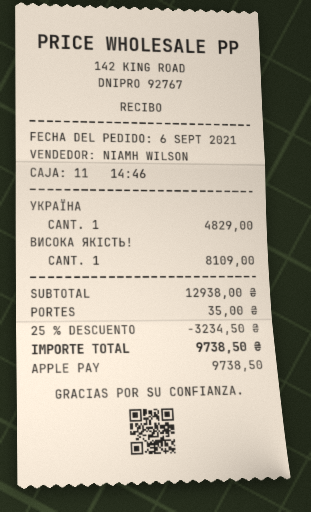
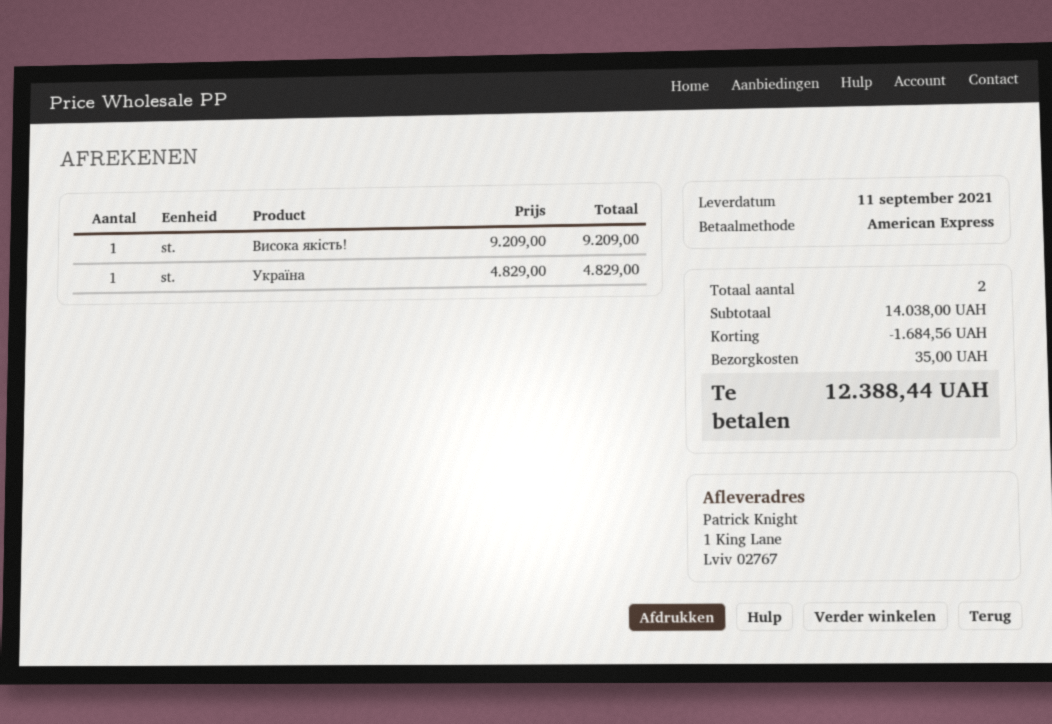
payment method: Apple Pay -> American Express
ВИСОКА ЯКІСТЬ!: 1 for 8109.00 -> 1 for 9209.00
subtotal: 12938.00 -> 14038.00
discount: 3234.50 -> 1684.56
total: 9738.50 -> 12388.44

